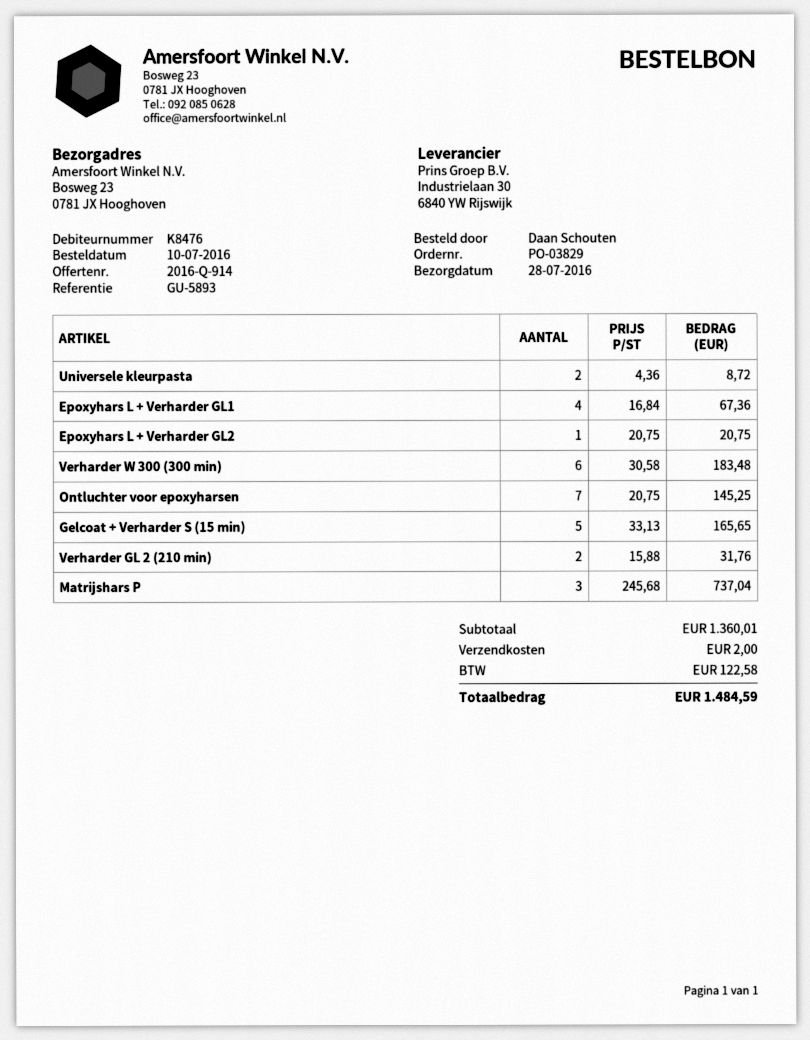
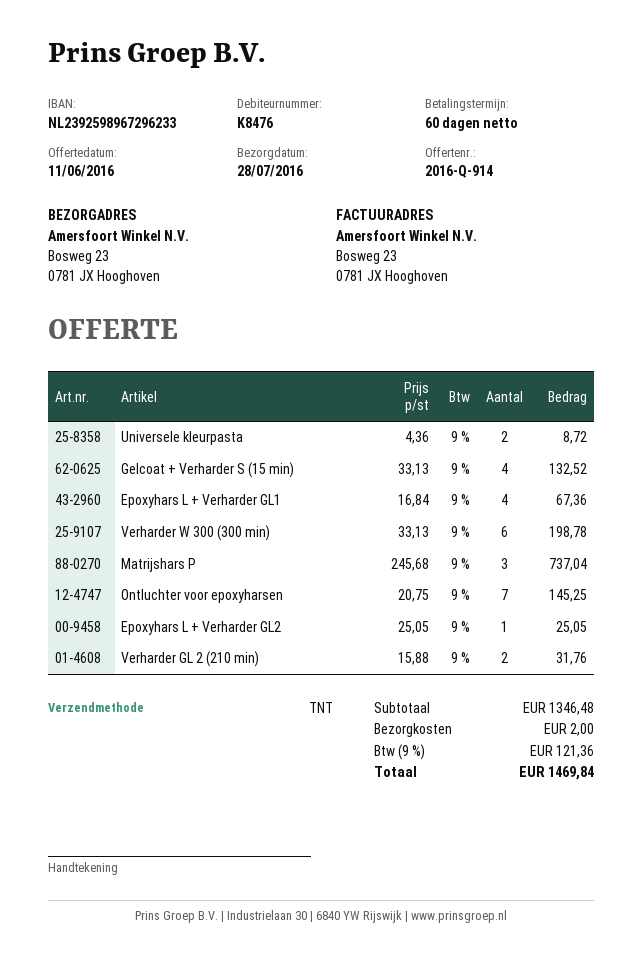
Epoxyhars L + Verharder GL2: 1 x 20.75 = 20.75 -> 1 x 25.05 = 25.05
Verharder W 300 (300 min): 6 x 30.58 = 183.48 -> 6 x 33.13 = 198.78
Gelcoat + Verharder S (15 min): 5 x 33.13 = 165.65 -> 4 x 33.13 = 132.52
subtotal: 1360.01 -> 1346.48
tax: 122.58 -> 121.36
total: 1484.59 -> 1469.84

